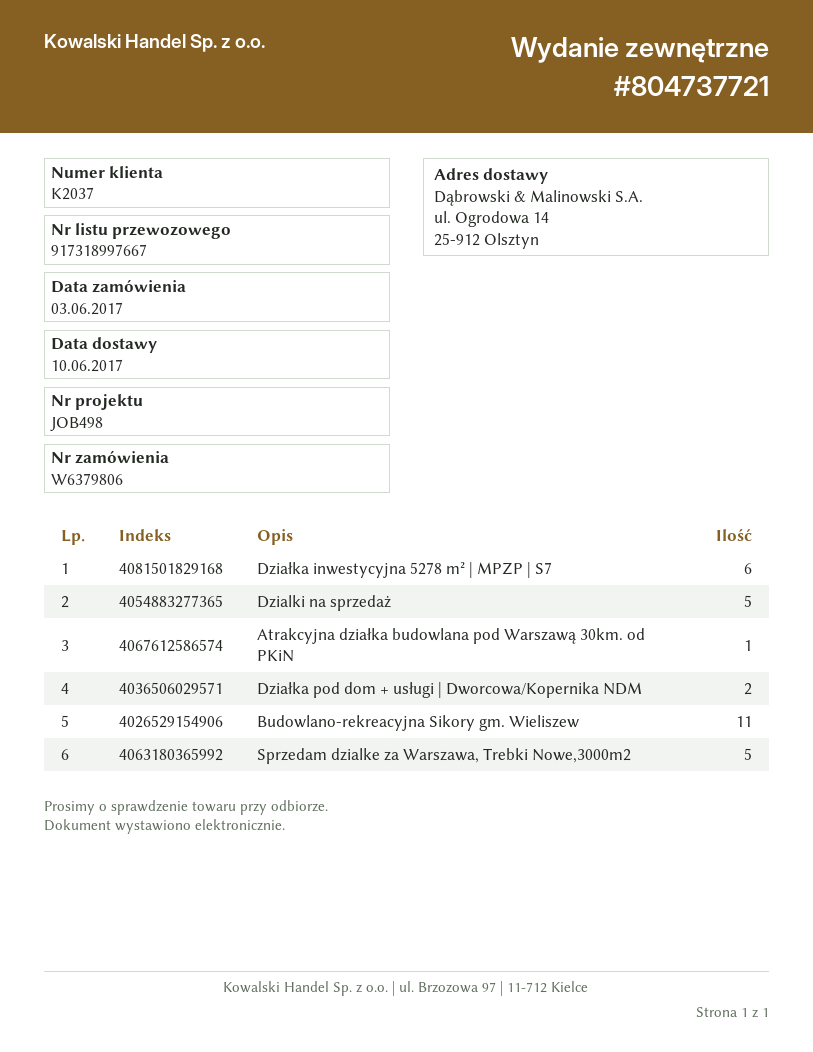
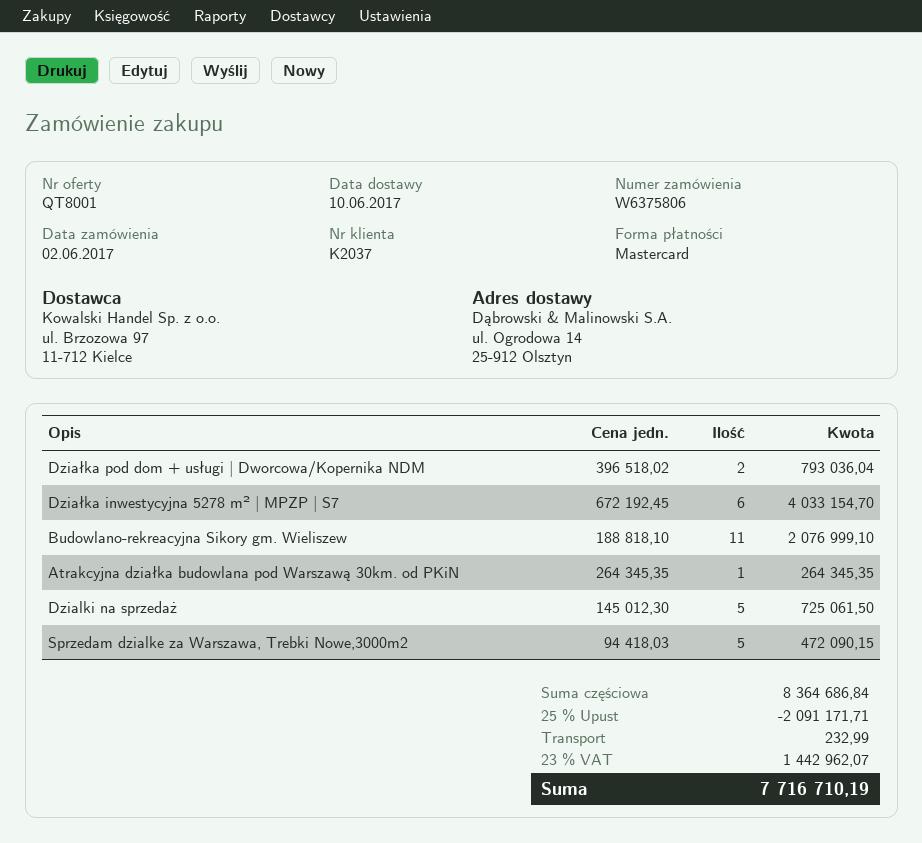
order number: W6379806 -> W6375806
order date: 2017-06-03 -> 2017-06-02

